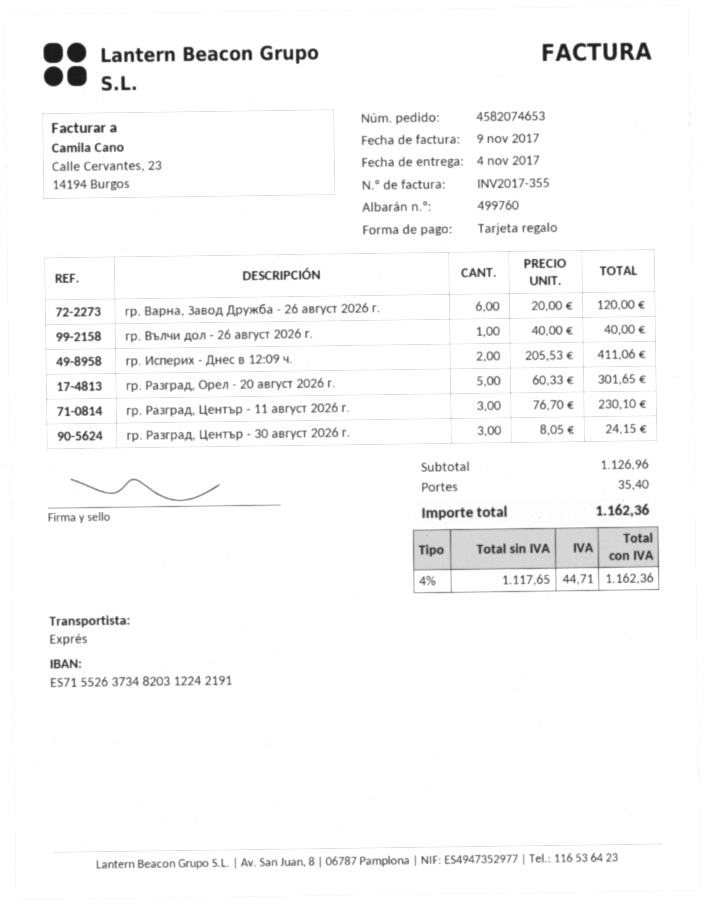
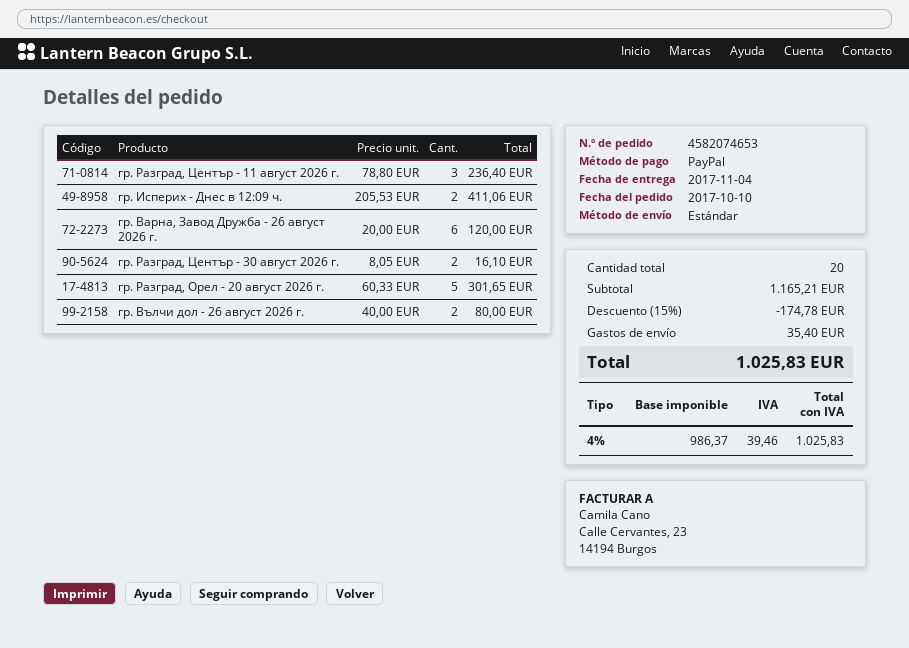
payment method: gift card -> PayPal
shipping method: express -> standard
гр. Вълчи дол - 26 август 2026 г.: 1 x 40.00 = 40.00 -> 2 x 40.00 = 80.00
гр. Разград, Център - 11 август 2026 г.: 3 x 76.70 = 230.10 -> 3 x 78.80 = 236.40
гр. Разград, Център - 30 август 2026 г.: 3 x 8.05 = 24.15 -> 2 x 8.05 = 16.10
subtotal: 1126.96 -> 1165.21
discount: none -> 15% = 174.78
net: 1117.65 -> 986.37
tax: 4% = 44.71 -> 4% = 39.46
total: 1162.36 -> 1025.83

